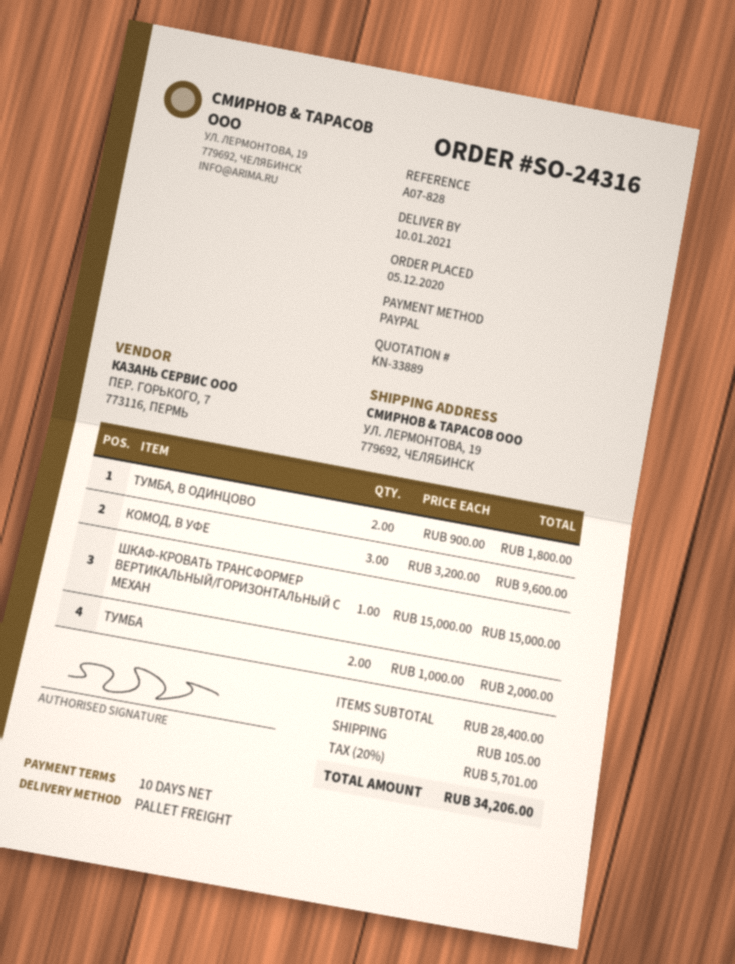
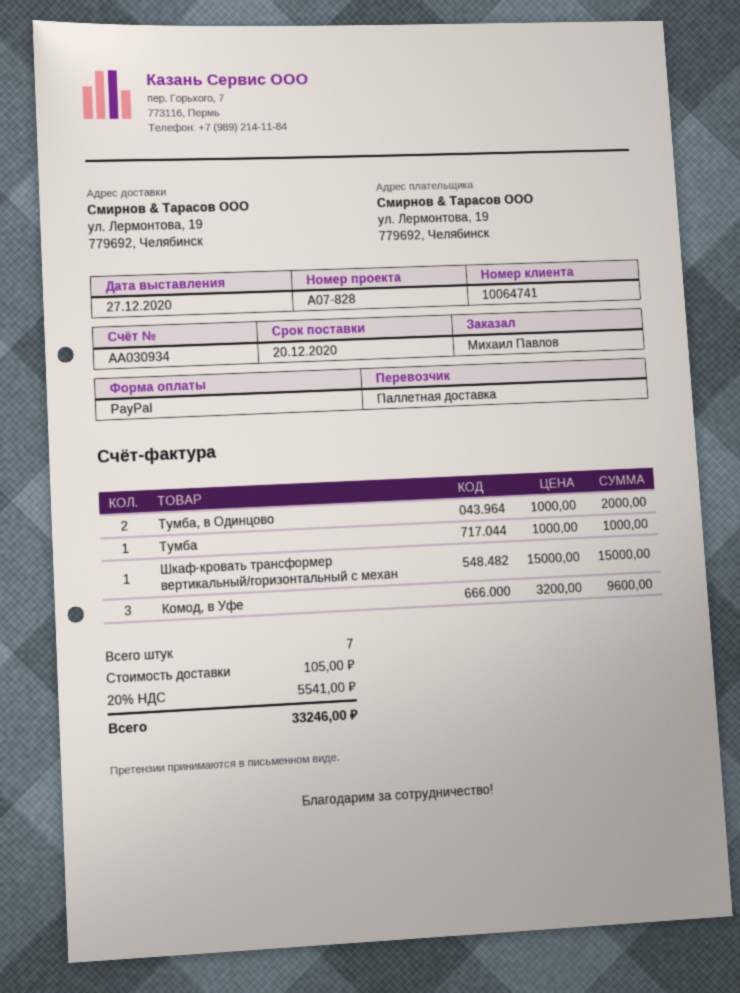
delivery date: 2021-01-10 -> 2020-12-20
ТУМБА, В ОДИНЦОВО: 2 x 900.00 = 1800.00 -> 2 x 1000.00 = 2000.00
ТУМБА: 2 x 1000.00 = 2000.00 -> 1 x 1000.00 = 1000.00
tax: 20% = 5701.00 -> 20% = 5541.00
total: 34206.00 -> 33246.00

